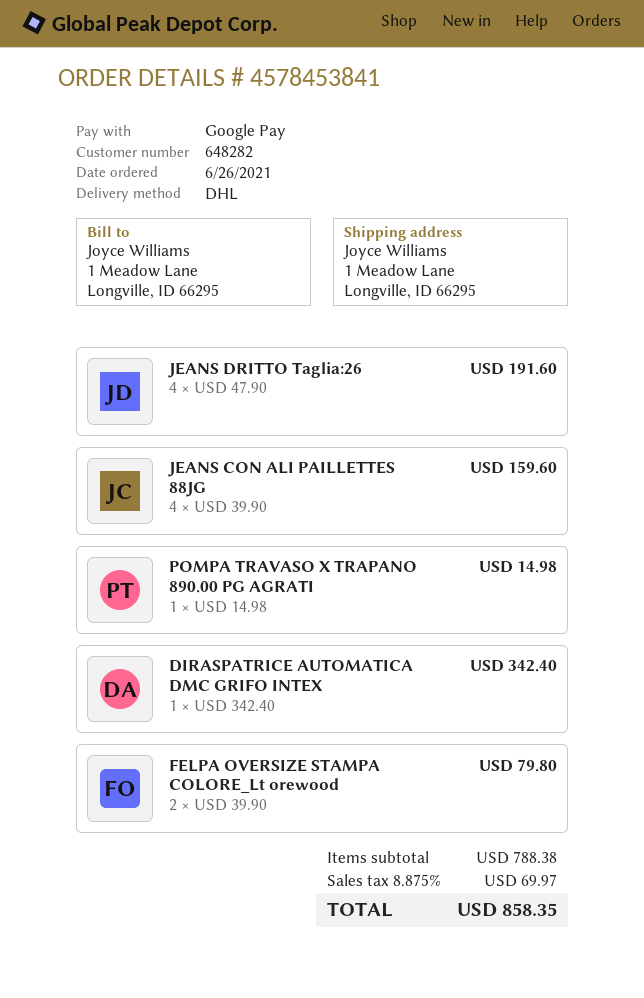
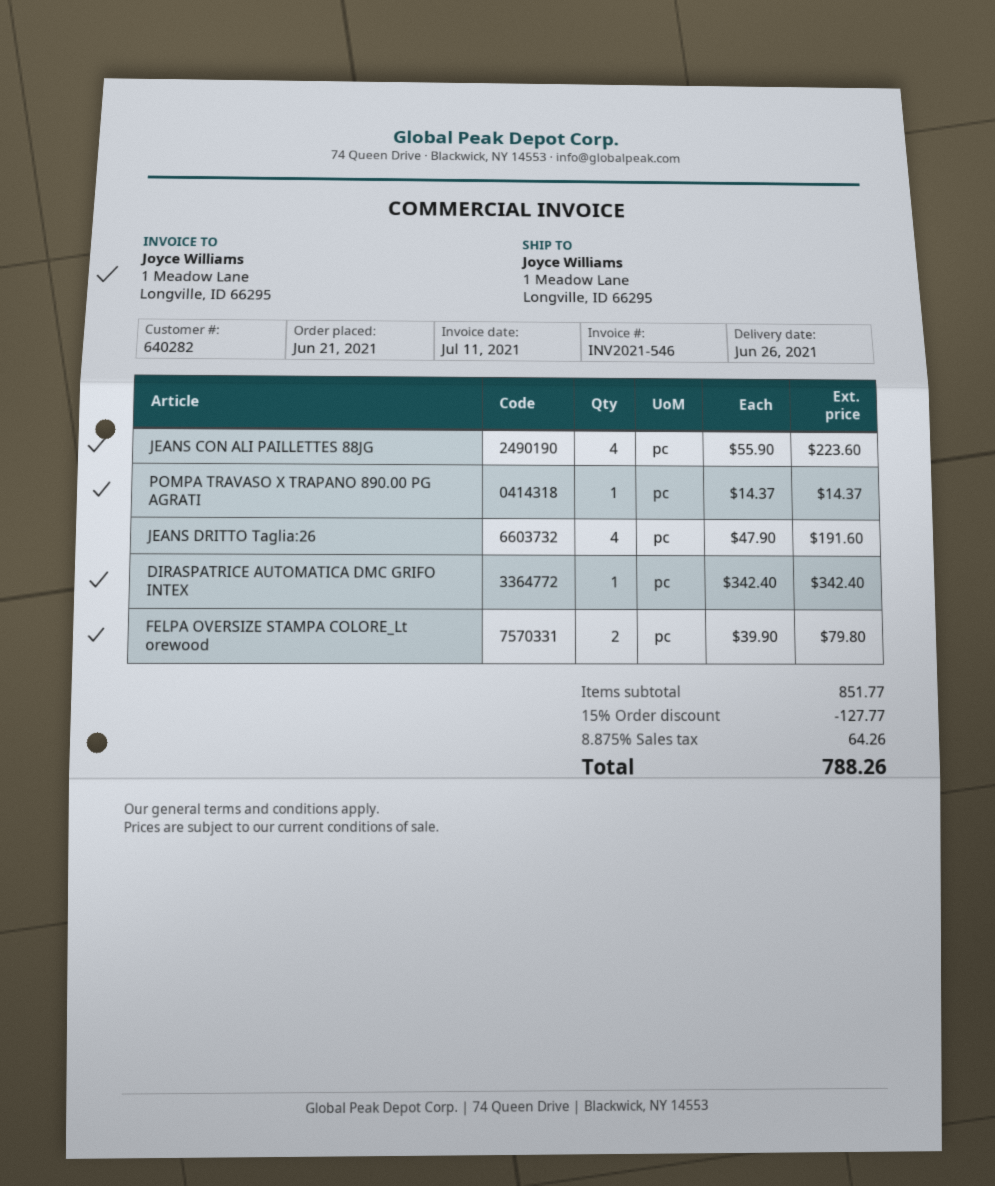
order date: 2021-06-26 -> 2021-06-21
customer number: 648282 -> 640282
JEANS CON ALI PAILLETTES 88JG: 4 x 39.90 = 159.60 -> 4 x 55.90 = 223.60
POMPA TRAVASO X TRAPANO 890.00 PG AGRATI: 1 x 14.98 = 14.98 -> 1 x 14.37 = 14.37
subtotal: 788.38 -> 851.77
discount: none -> 15% = 127.77
tax: 8.875% = 69.97 -> 8.875% = 64.26
total: 858.35 -> 788.26

